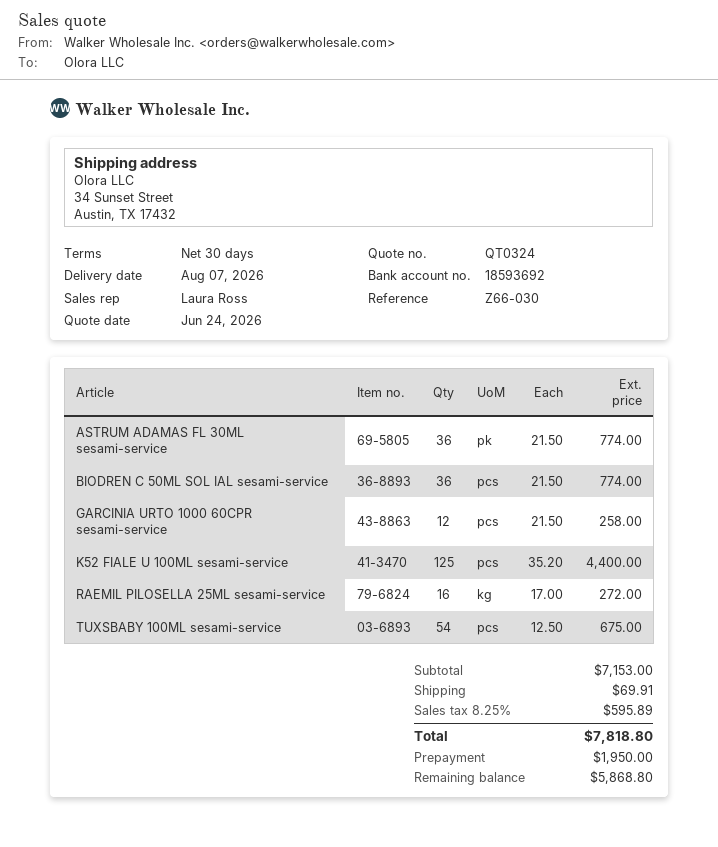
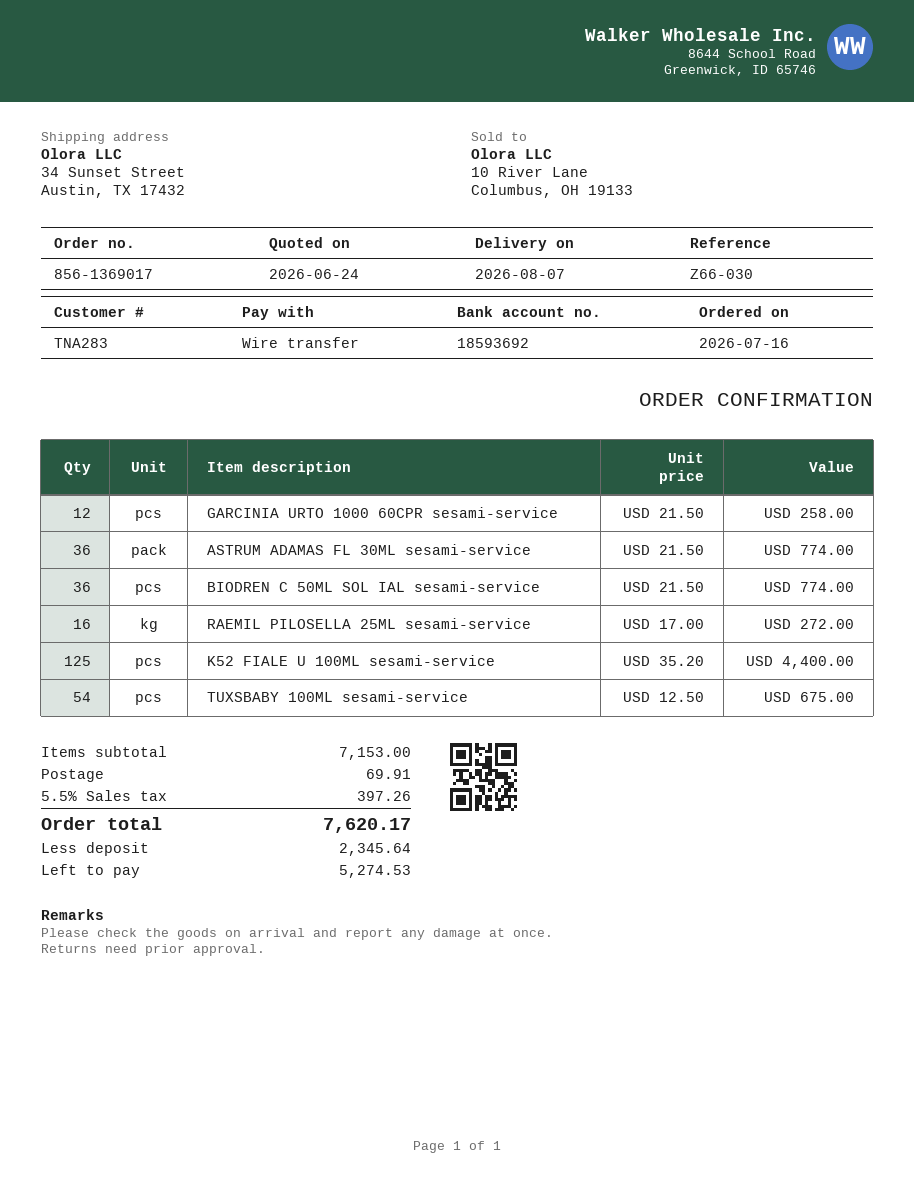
tax: 8.25% = 595.89 -> 5.5% = 397.26
total: 7818.80 -> 7620.17
deposit: 1950.00 -> 2345.64
balance: 5868.80 -> 5274.53

